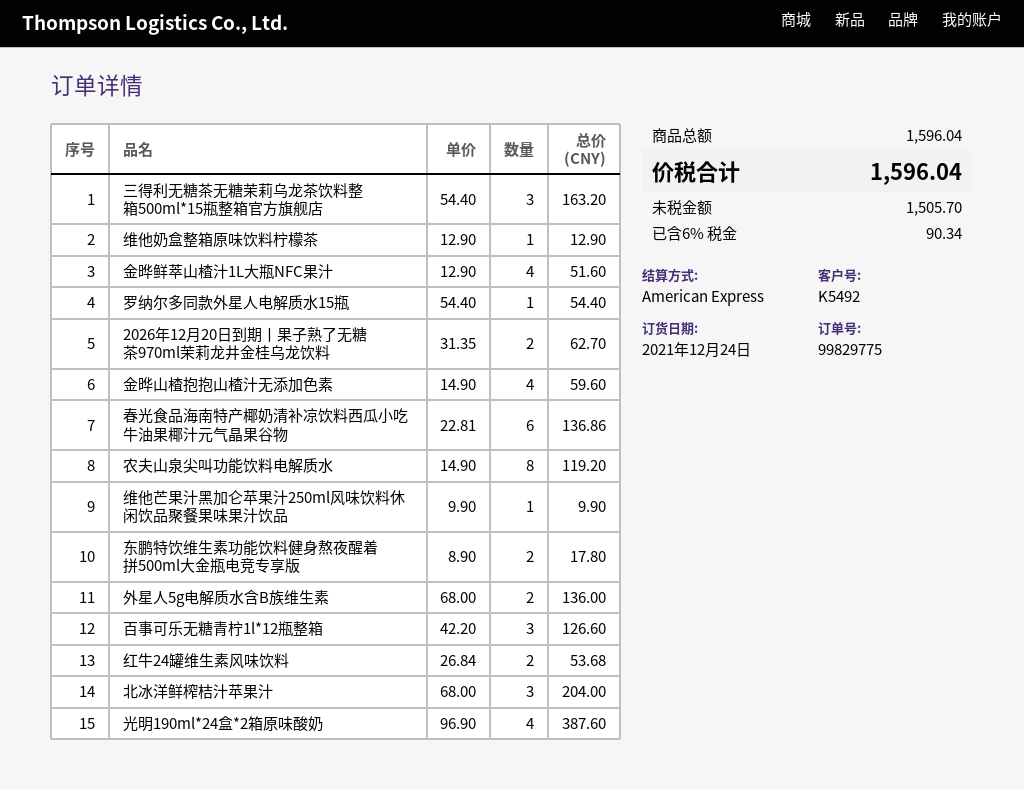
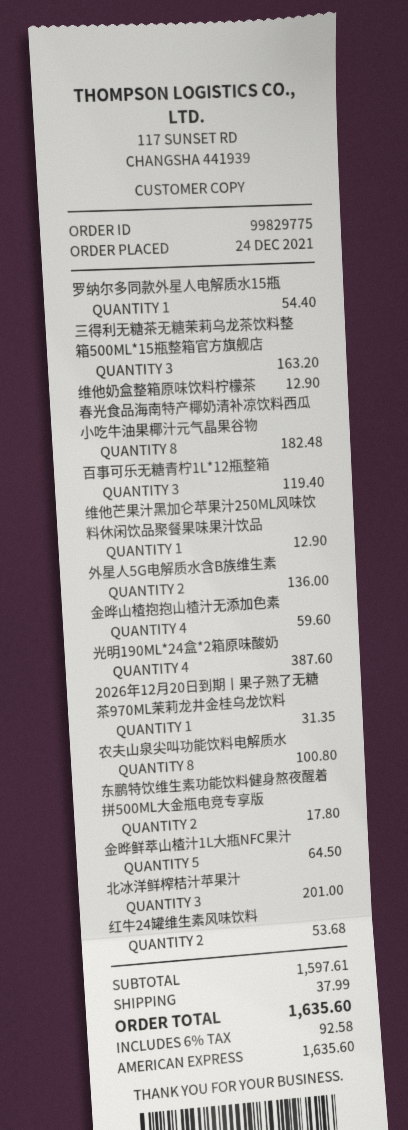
金晔鲜萃山楂汁1L大瓶NFC果汁: 4 for 51.60 -> 5 for 64.50
2026年12月20日到期丨果子熟了无糖茶970ml茉莉龙井金桂乌龙饮料: 2 for 62.70 -> 1 for 31.35
春光食品海南特产椰奶清补凉饮料西瓜小吃牛油果椰汁元气晶果谷物: 6 for 136.86 -> 8 for 182.48
农夫山泉尖叫功能饮料电解质水: 8 for 119.20 -> 8 for 100.80
维他芒果汁黑加仑苹果汁250ml风味饮料休闲饮品聚餐果味果汁饮品: 1 for 9.90 -> 1 for 12.90
百事可乐无糖青柠1l*12瓶整箱: 3 for 126.60 -> 3 for 119.40
北冰洋鲜榨桔汁苹果汁: 3 for 204.00 -> 3 for 201.00
subtotal: 1596.04 -> 1597.61
shipping: none -> 37.99
tax: 6% = 90.34 -> 6% = 92.58
total: 1596.04 -> 1635.60

